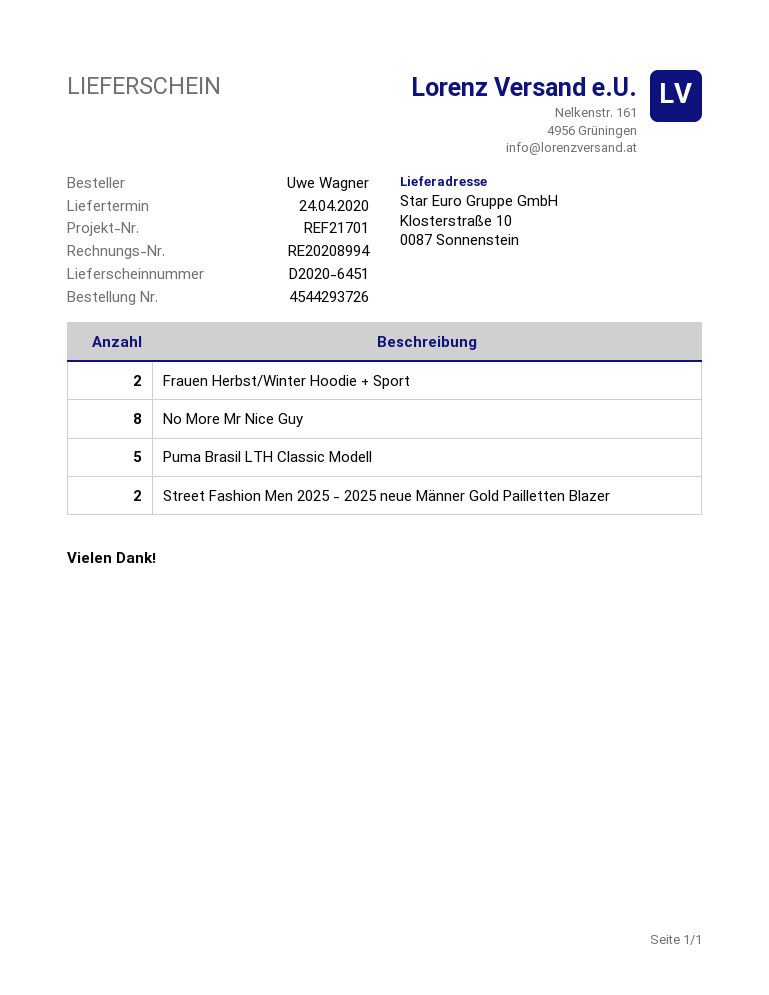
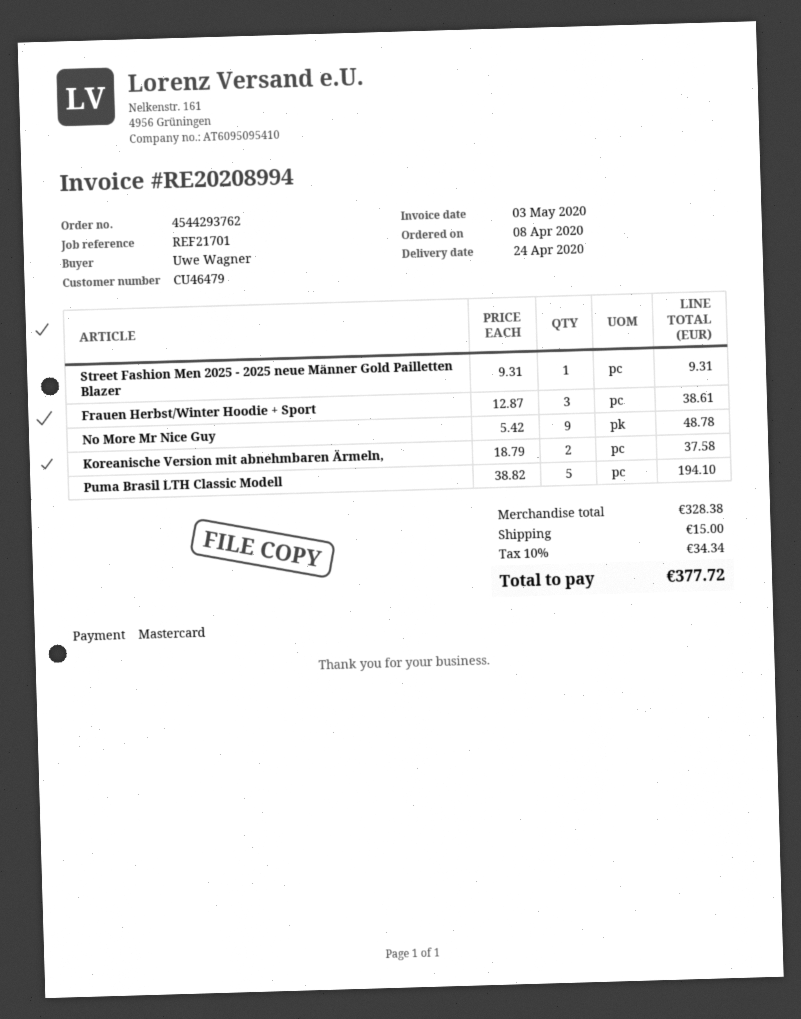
order number: 4544293726 -> 4544293762
Frauen Herbst/Winter Hoodie + Sport: 2 -> 3
No More Mr Nice Guy: 8 -> 9
Street Fashion Men 2025 - 2025 neue Männer Gold Pailletten Blazer: 2 -> 1
Koreanische Version mit abnehmbaren Ärmeln,: none -> 2

